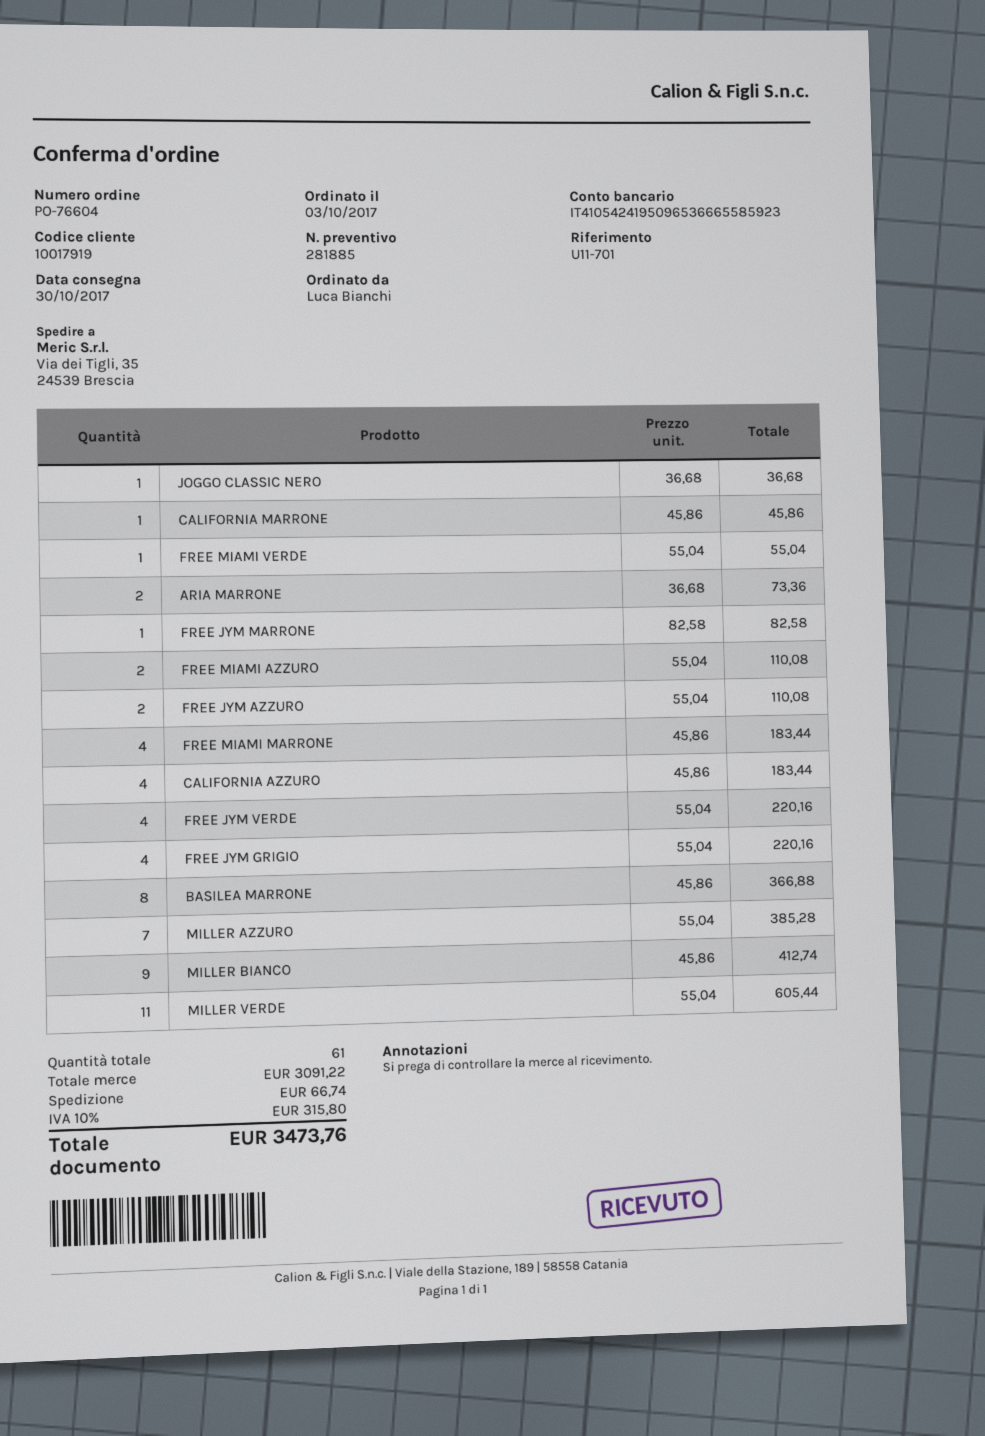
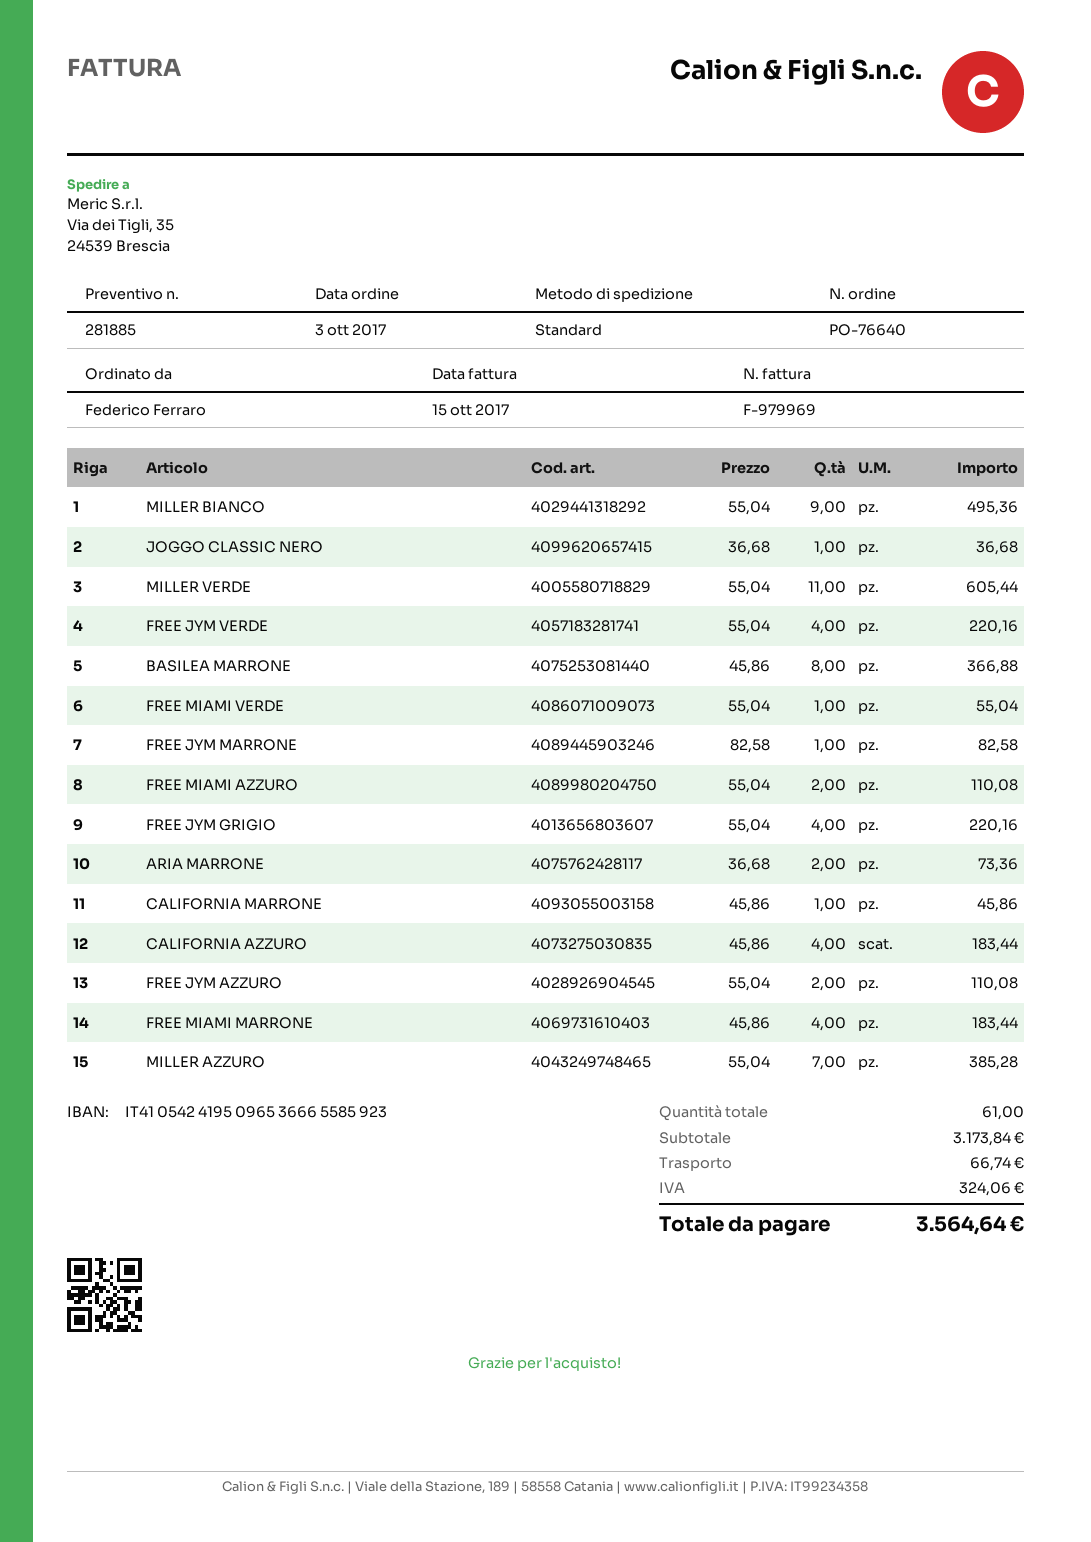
order number: PO-76604 -> PO-76640
ordered by: Luca Bianchi -> Federico Ferraro
MILLER BIANCO: 9 x 45.86 = 412.74 -> 9 x 55.04 = 495.36
subtotal: 3091.22 -> 3173.84
tax: 315.80 -> 324.06
total: 3473.76 -> 3564.64

